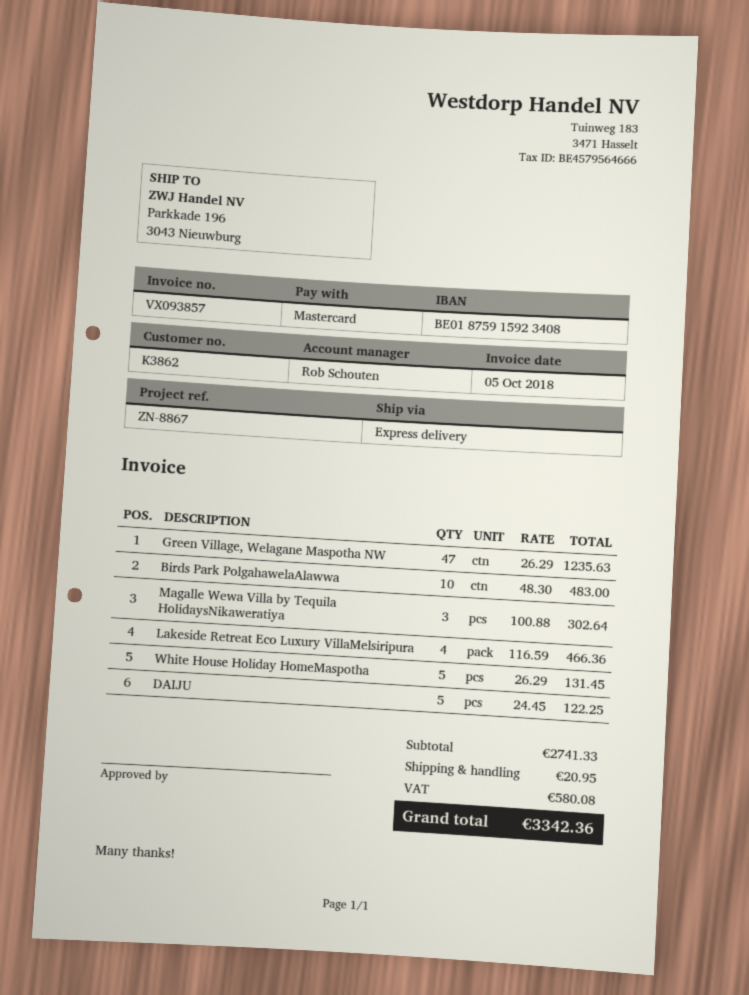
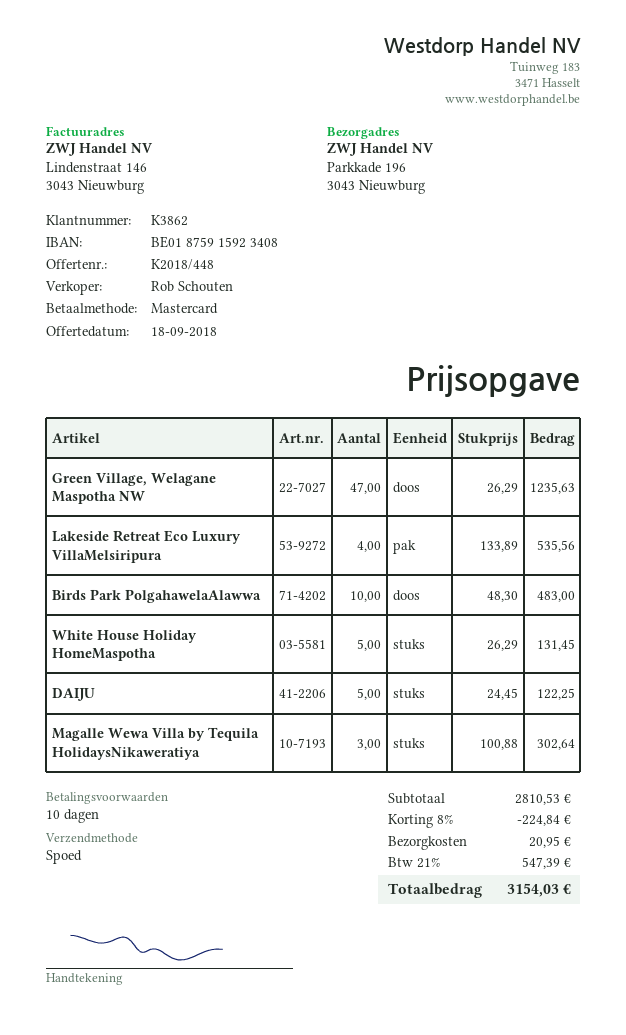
Lakeside Retreat Eco Luxury VillaMelsiripura: 4 x 116.59 = 466.36 -> 4 x 133.89 = 535.56
subtotal: 2741.33 -> 2810.53
discount: none -> 8% = 224.84
tax: 580.08 -> 547.39
total: 3342.36 -> 3154.03

